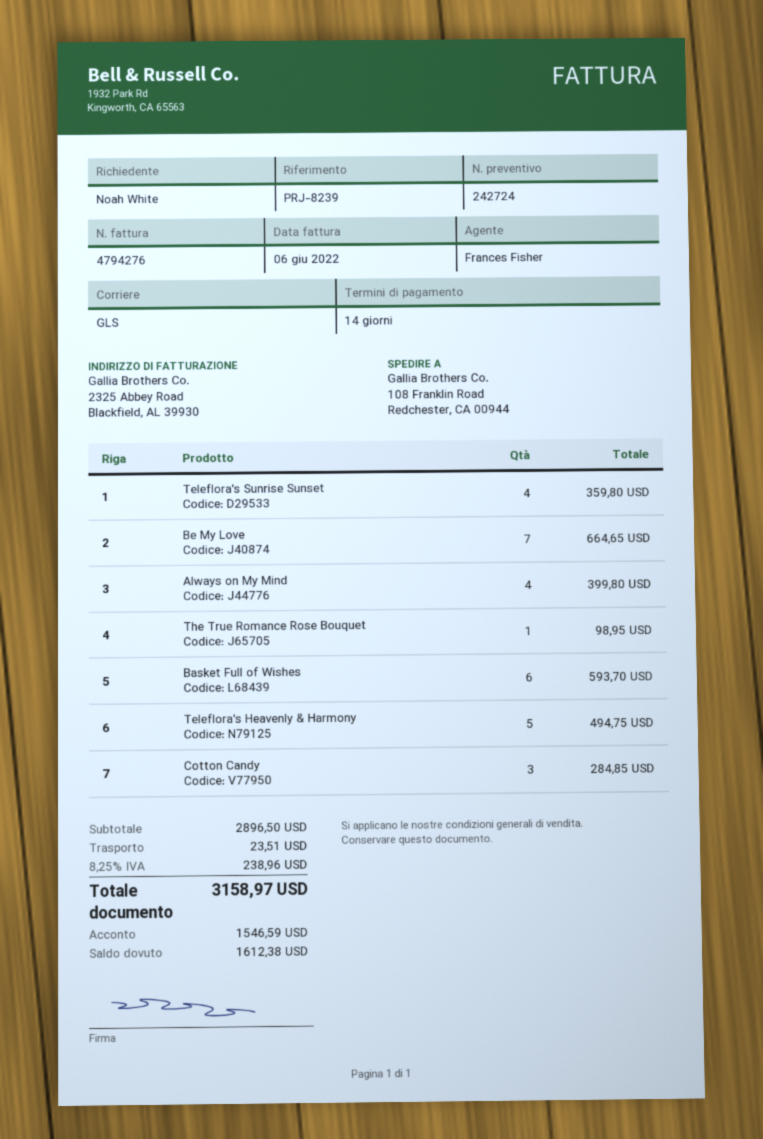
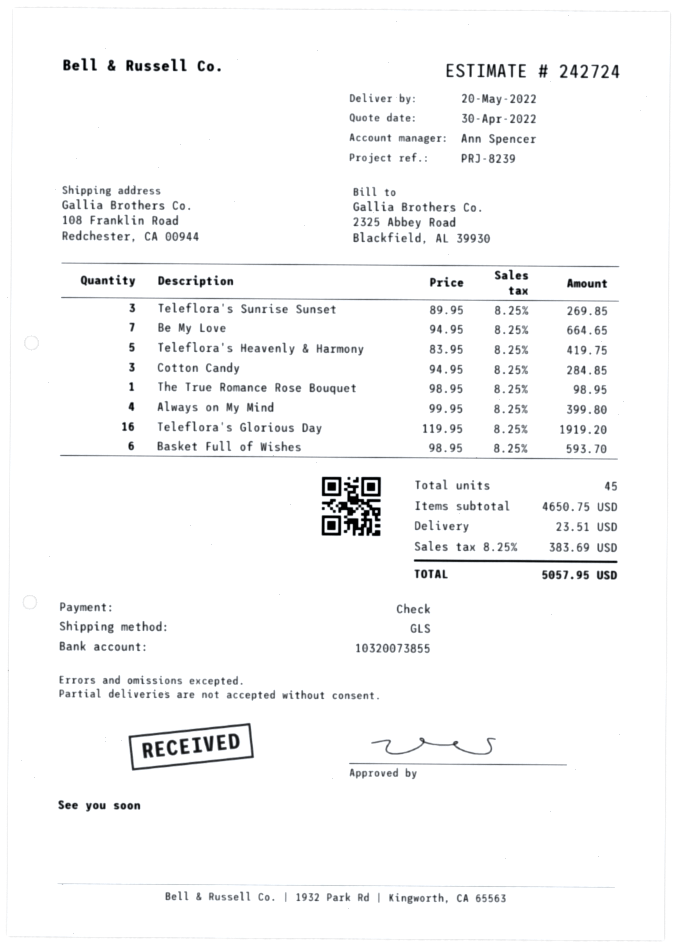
sales rep: Frances Fisher -> Ann Spencer
Teleflora's Sunrise Sunset: 4 for 359.80 -> 3 for 269.85
Teleflora's Heavenly & Harmony: 5 for 494.75 -> 5 for 419.75
Teleflora's Glorious Day: none -> 16 for 1919.20
subtotal: 2896.50 -> 4650.75
tax: 8.25% = 238.96 -> 8.25% = 383.69
total: 3158.97 -> 5057.95

